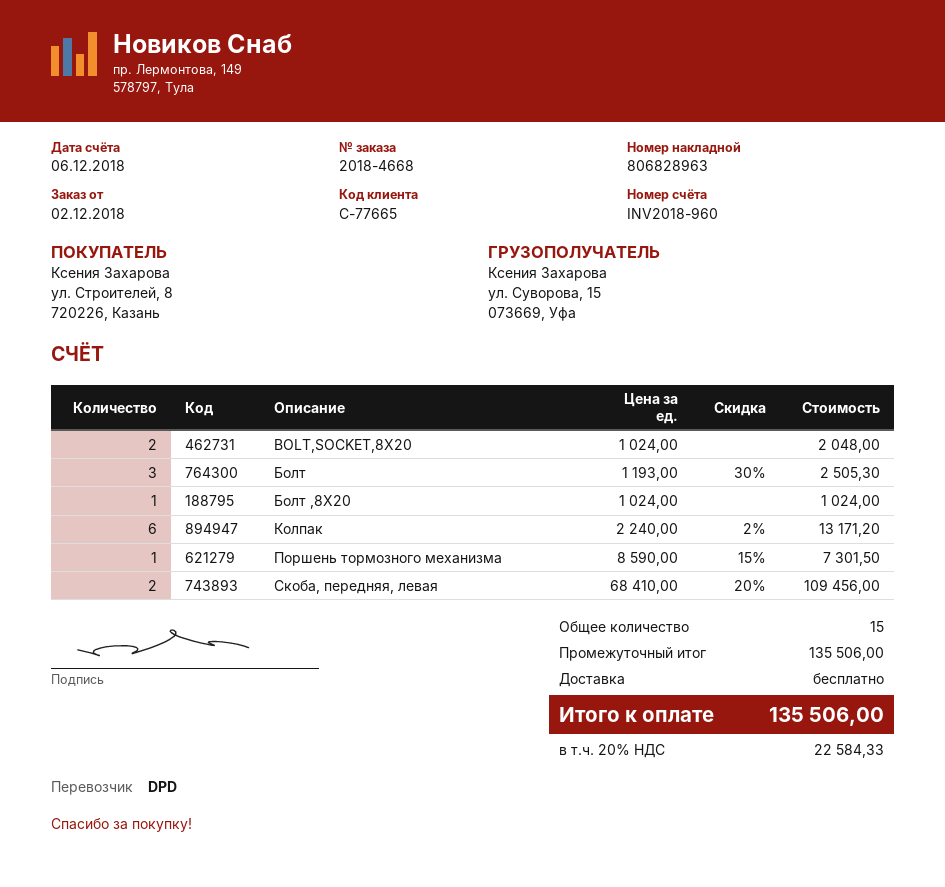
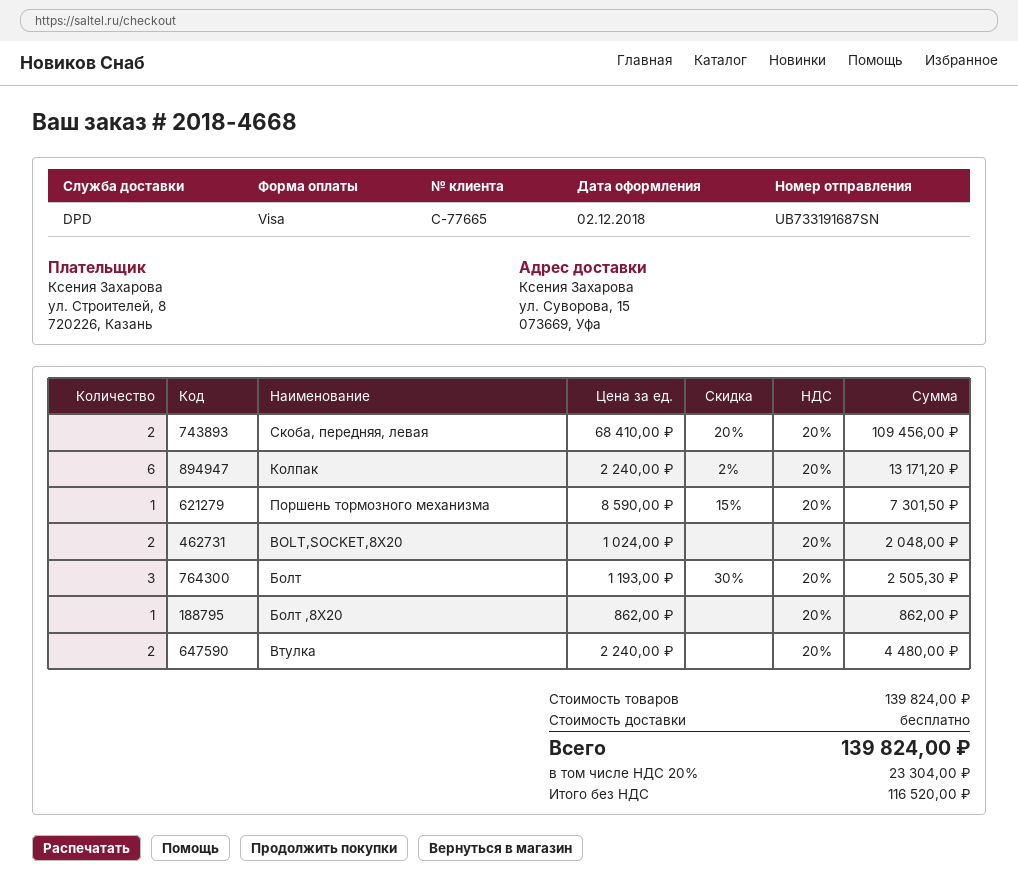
Болт ,8X20: 1 x 1024.00 = 1024.00 -> 1 x 862.00 = 862.00
Втулка: none -> 2 x 2240.00 = 4480.00
subtotal: 135506.00 -> 139824.00
tax: 20% = 22584.33 -> 20% = 23304.00
total: 135506.00 -> 139824.00

